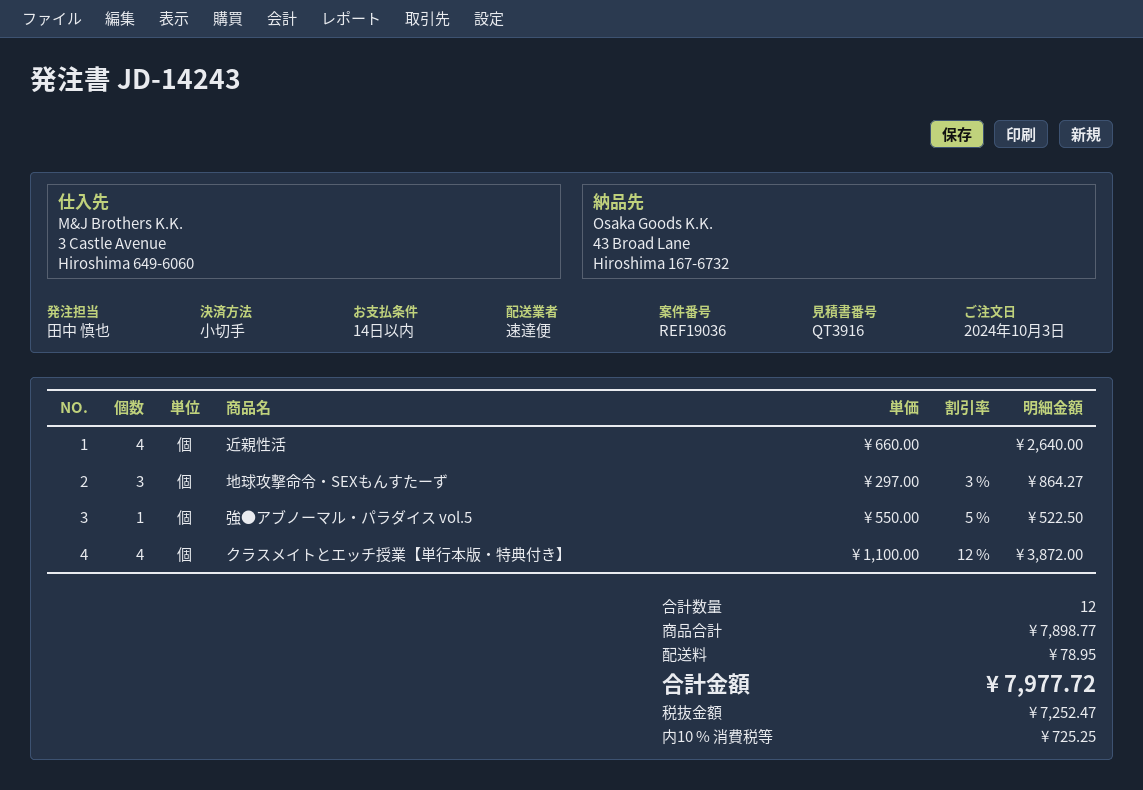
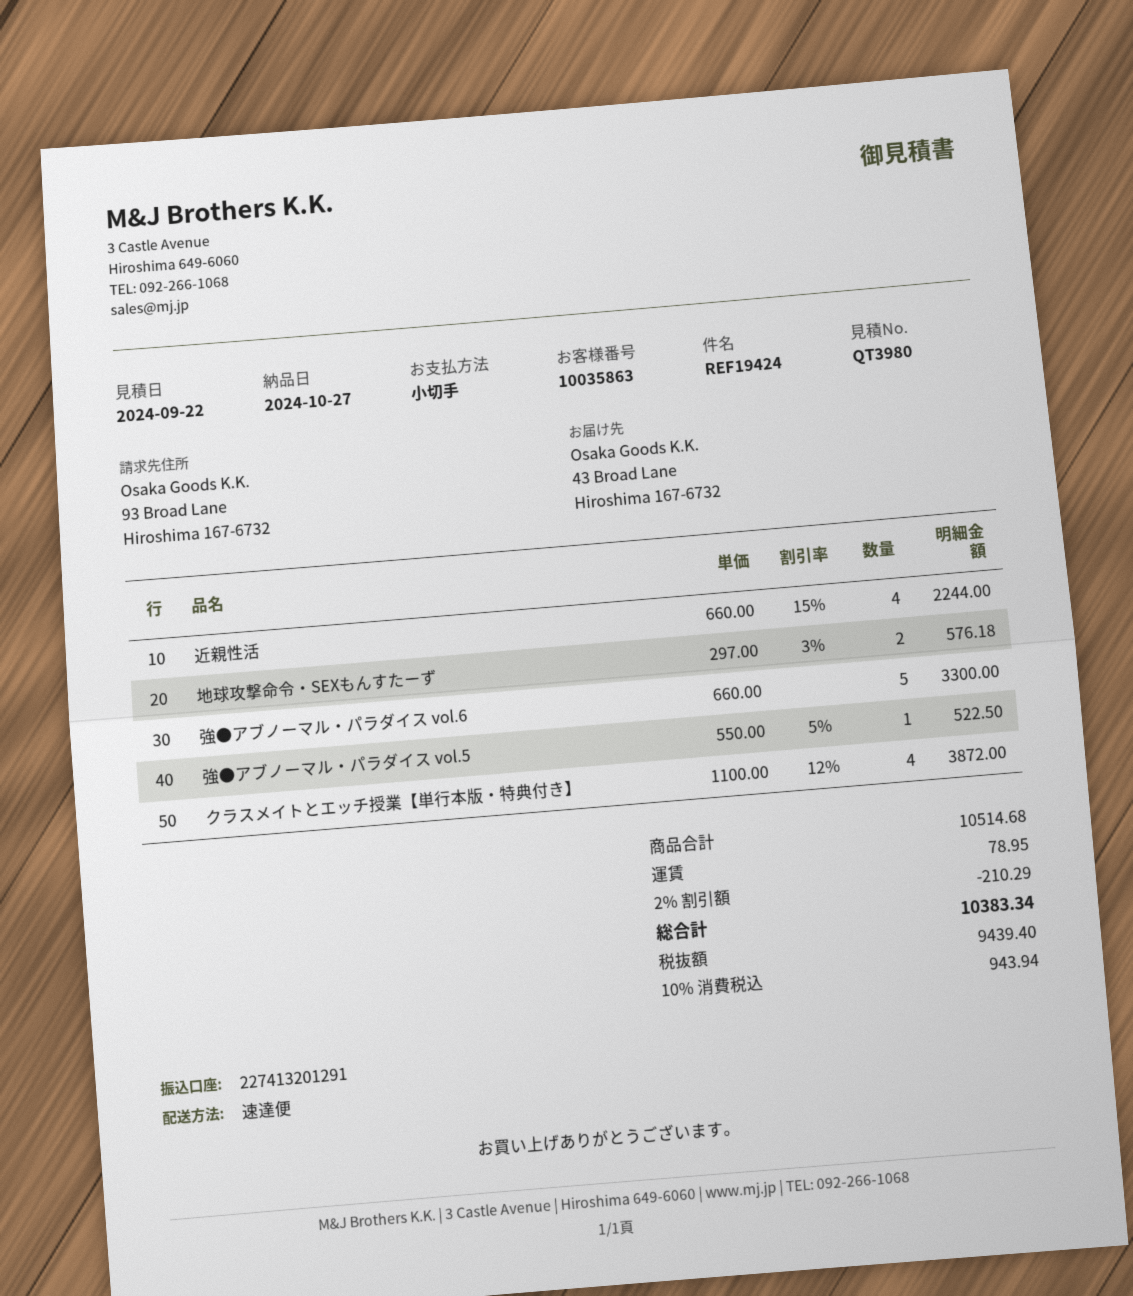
quote number: QT3916 -> QT3980
reference: REF19036 -> REF19424
近親性活: 4 x 660.00 = 2640.00 -> 4 x 660.00 - 15% = 2244.00
地球攻撃命令・SEXもんすたーず: 3 x 297.00 - 3% = 864.27 -> 2 x 297.00 - 3% = 576.18
強●アブノーマル・パラダイス vol.6: none -> 5 x 660.00 = 3300.00
subtotal: 7898.77 -> 10514.68
discount: none -> 2% = 210.29
net: 7252.47 -> 9439.40
tax: 10% = 725.25 -> 10% = 943.94
total: 7977.72 -> 10383.34

